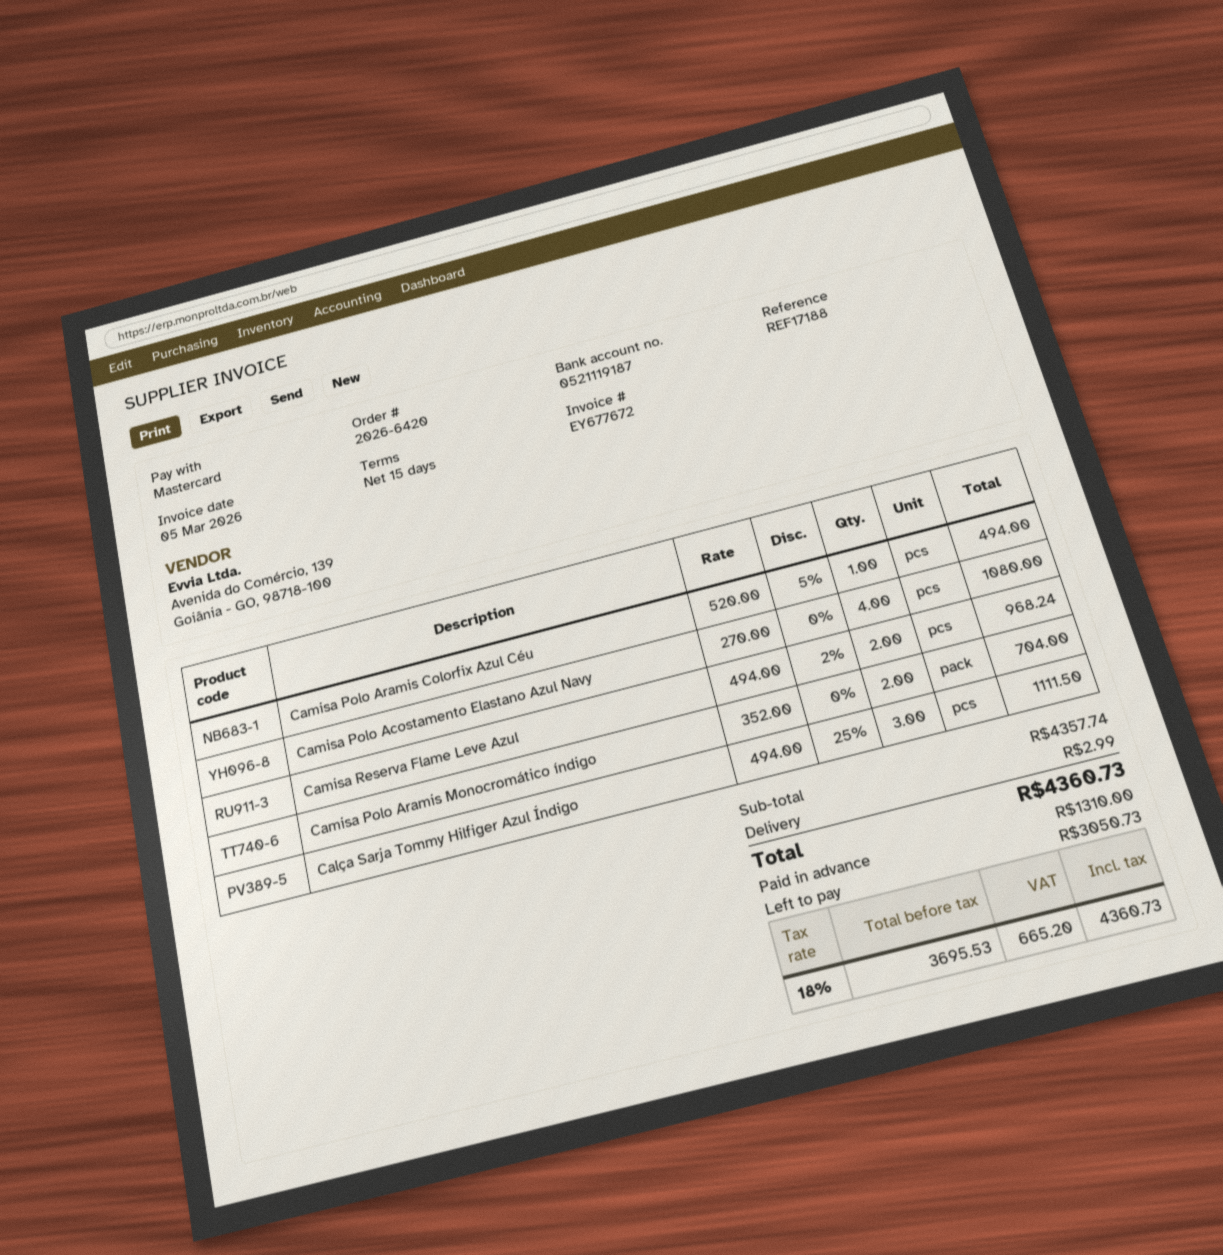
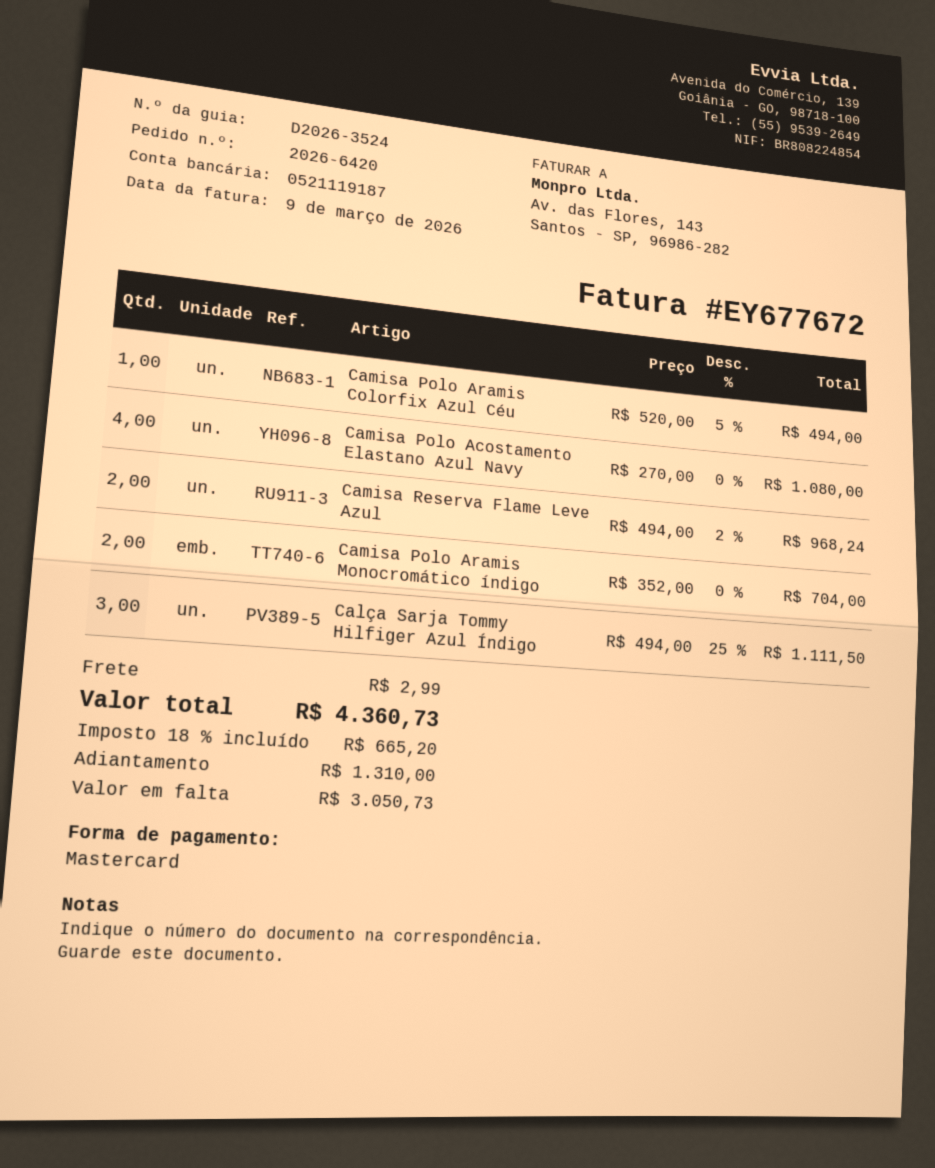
invoice date: 2026-03-05 -> 2026-03-09

